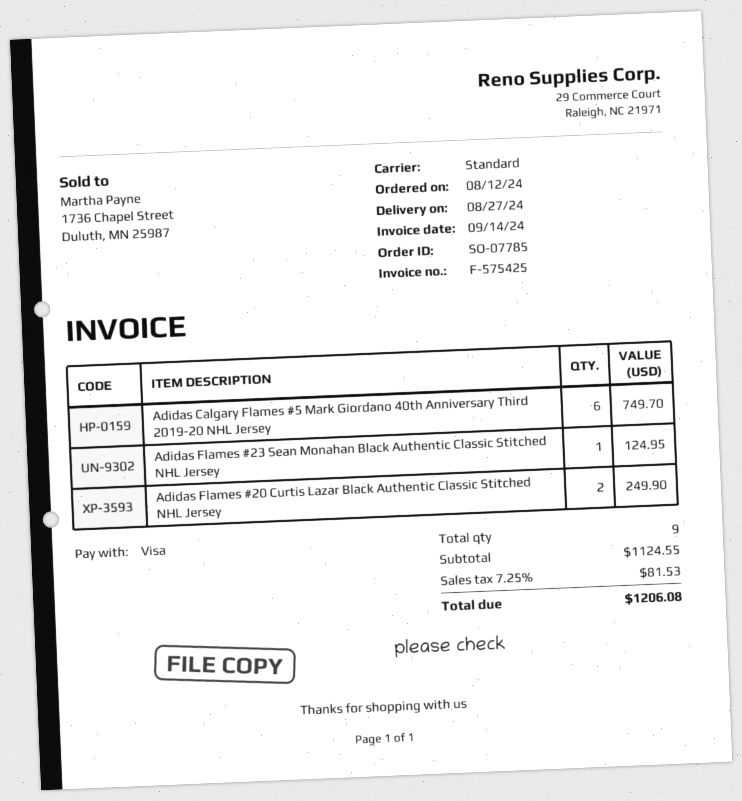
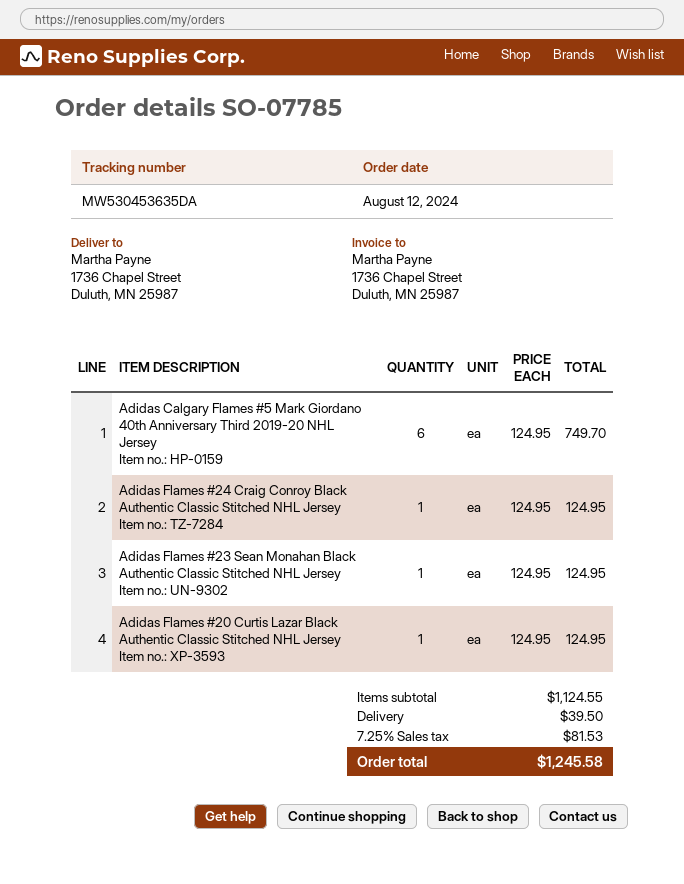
Adidas Flames #20 Curtis Lazar Black Authentic Classic Stitched NHL Jersey: 2 for 249.90 -> 1 for 124.95
Adidas Flames #24 Craig Conroy Black Authentic Classic Stitched NHL Jersey: none -> 1 for 124.95
shipping: none -> 39.50
total: 1206.08 -> 1245.58

